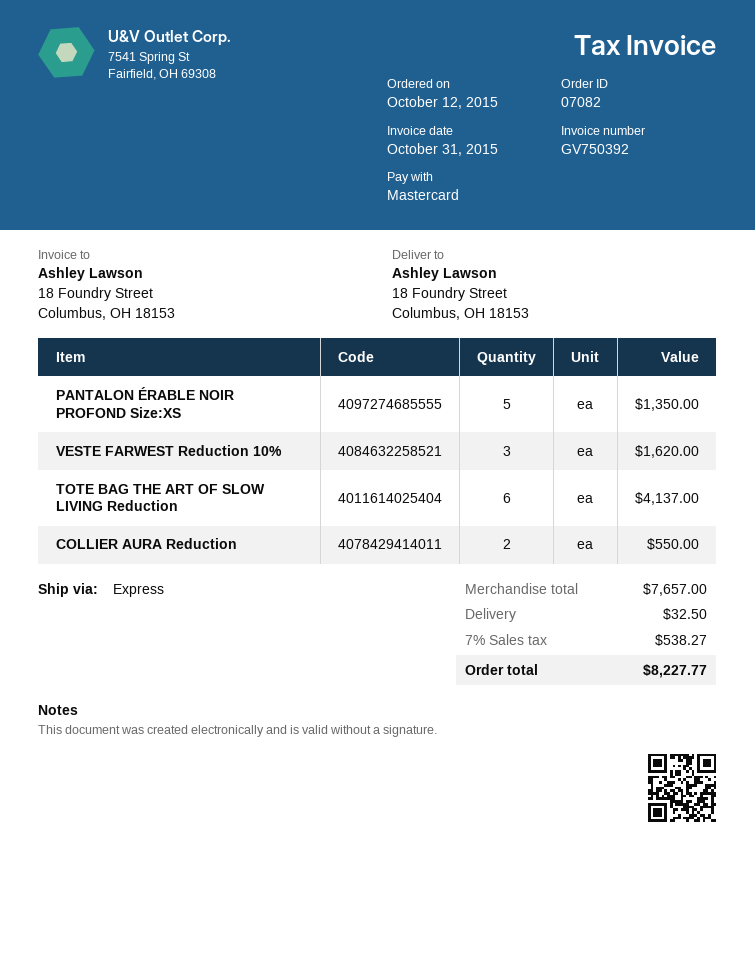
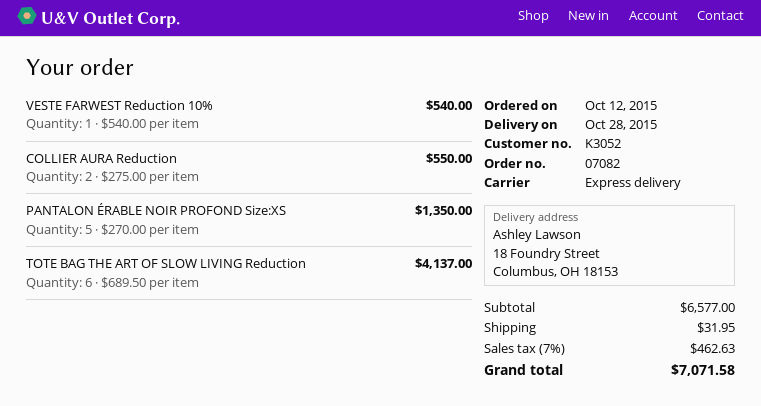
VESTE FARWEST Reduction 10%: 3 for 1620.00 -> 1 for 540.00
subtotal: 7657.00 -> 6577.00
shipping: 32.50 -> 31.95
tax: 7% = 538.27 -> 7% = 462.63
total: 8227.77 -> 7071.58

